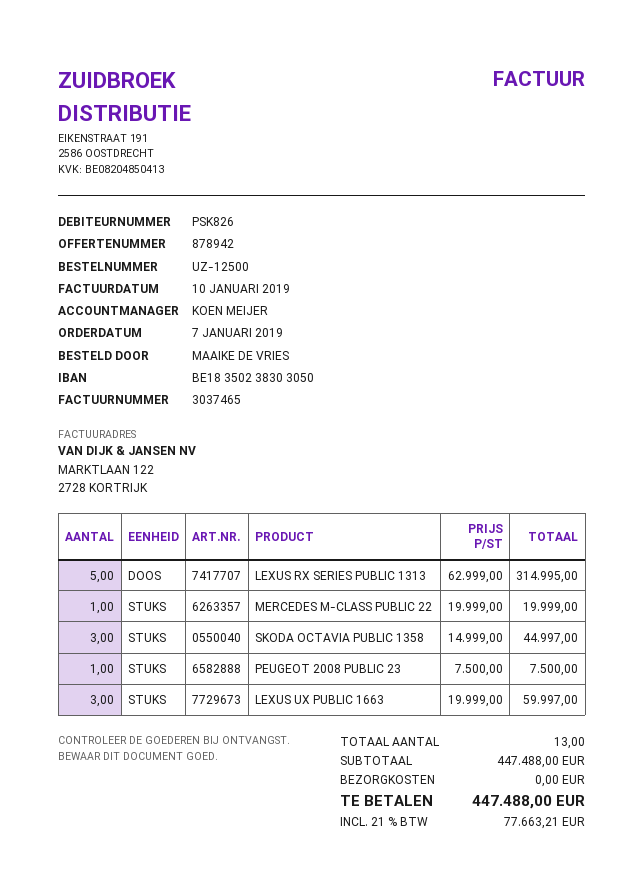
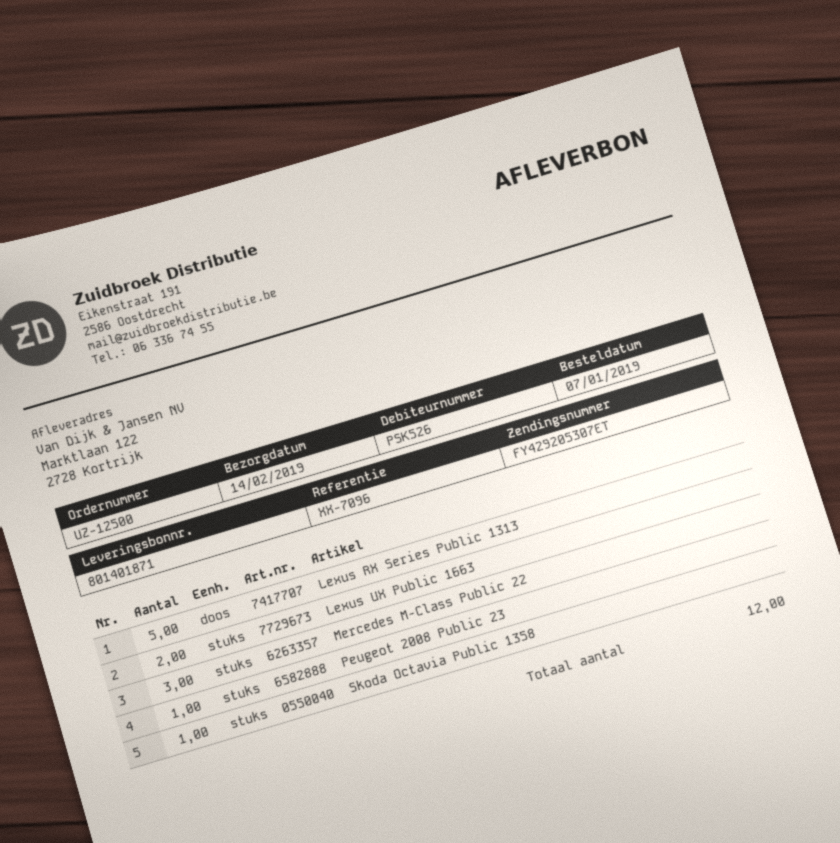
customer number: PSK826 -> PSK526
MERCEDES M-CLASS PUBLIC 22: 1 -> 3
SKODA OCTAVIA PUBLIC 1358: 3 -> 1
LEXUS UX PUBLIC 1663: 3 -> 2
total quantity: 13 -> 12

